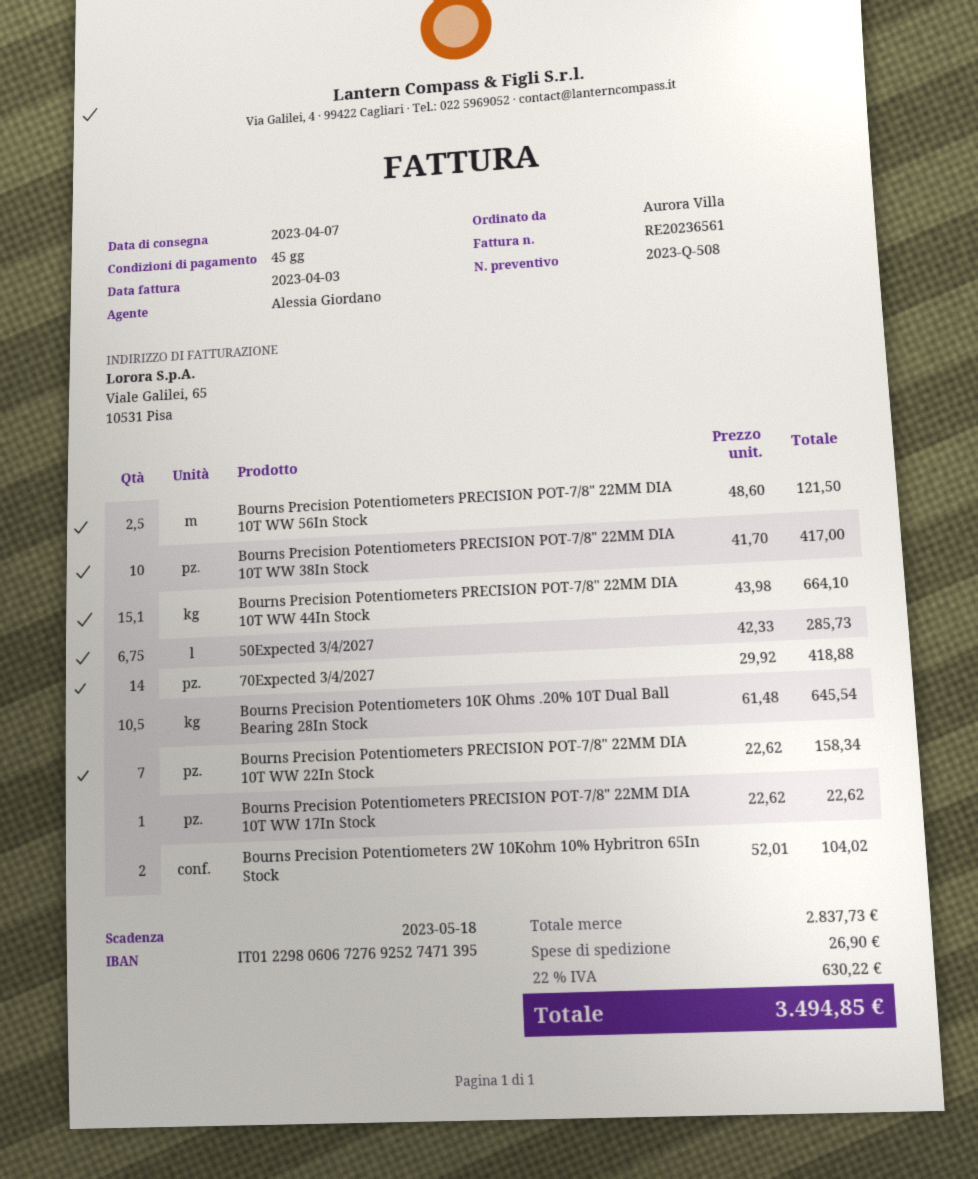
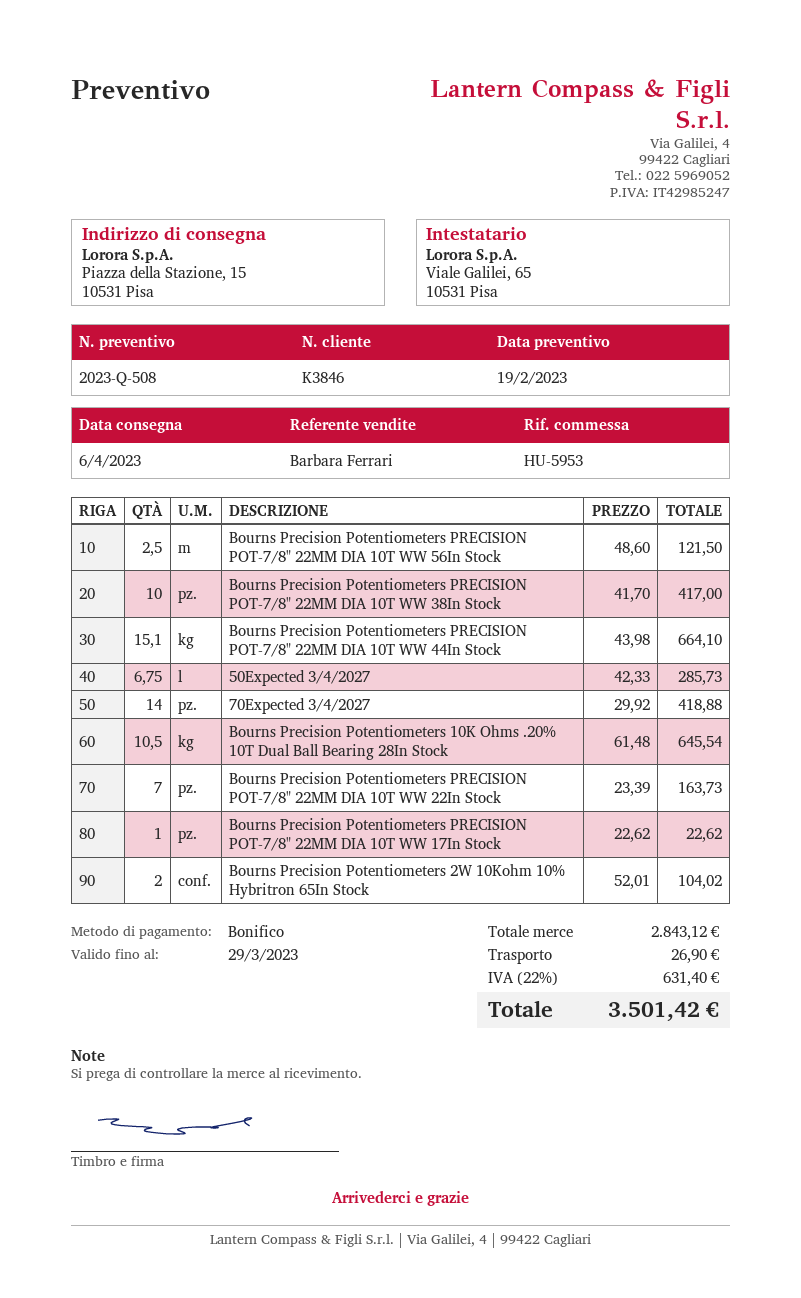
delivery date: 2023-04-07 -> 2023-04-06
sales rep: Alessia Giordano -> Barbara Ferrari
Bourns Precision Potentiometers PRECISION POT-7/8" 22MM DIA 10T WW 22In Stock: 7 x 22.62 = 158.34 -> 7 x 23.39 = 163.73
subtotal: 2837.73 -> 2843.12
tax: 22% = 630.22 -> 22% = 631.40
total: 3494.85 -> 3501.42

